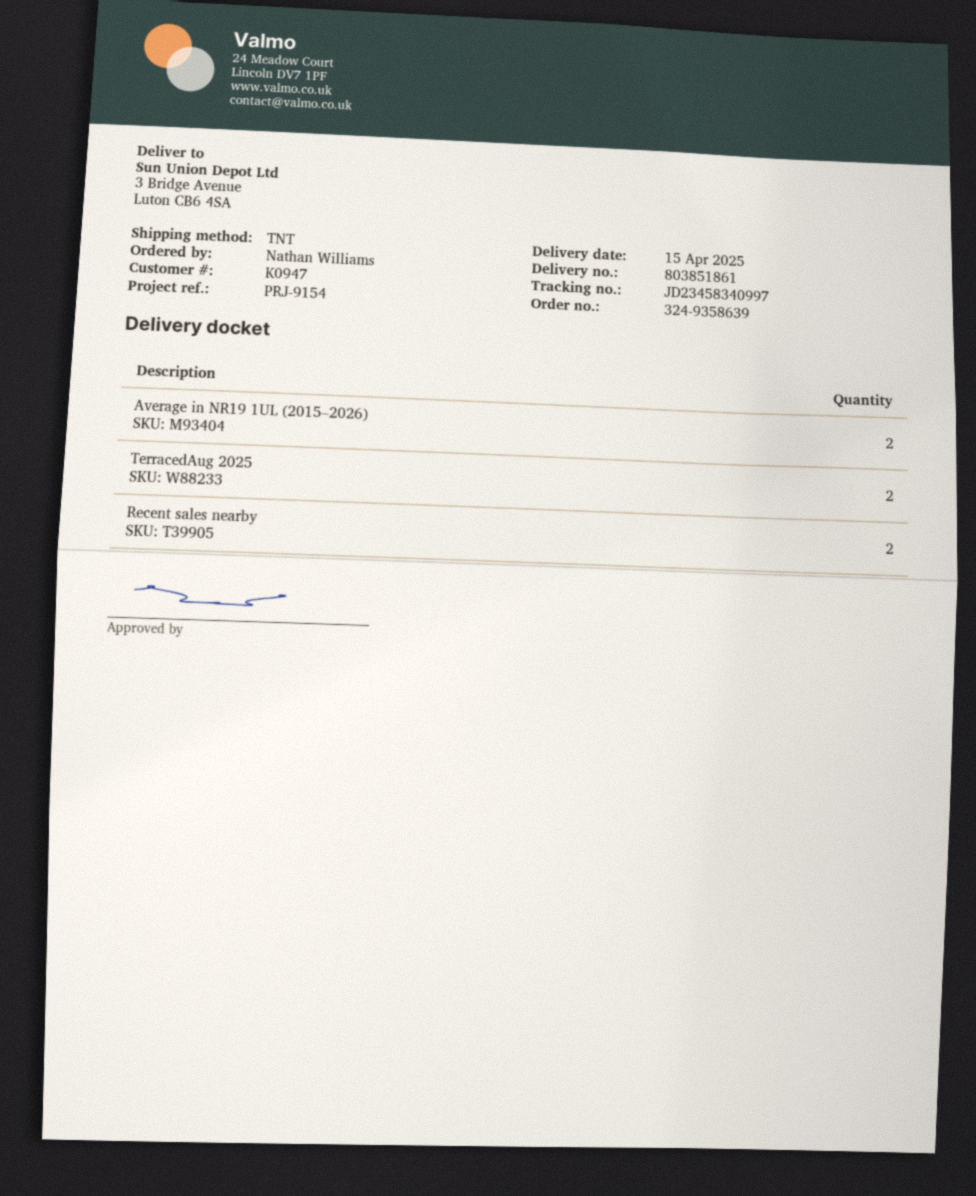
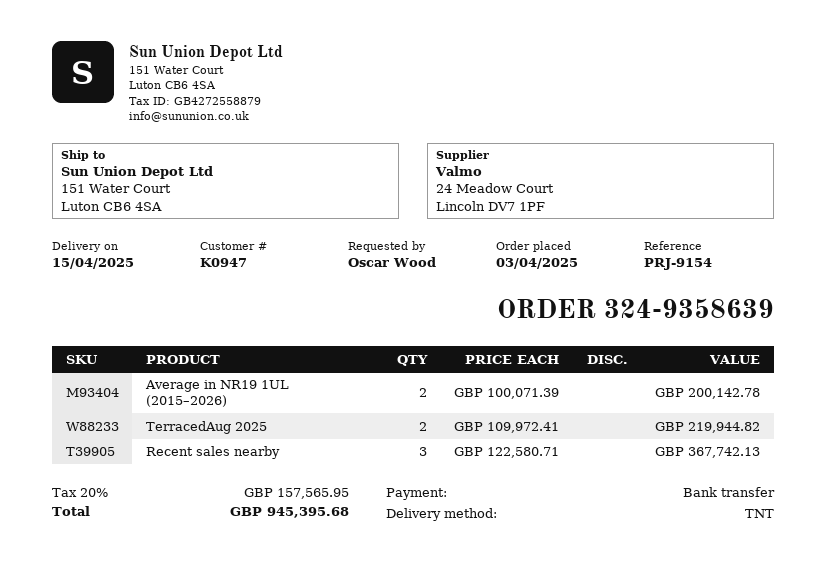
ordered by: Nathan Williams -> Oscar Wood
ship to: 3 Bridge Avenue, Luton CB6 4SA -> 151 Water Court, Luton CB6 4SA
Recent sales nearby: 2 -> 3

